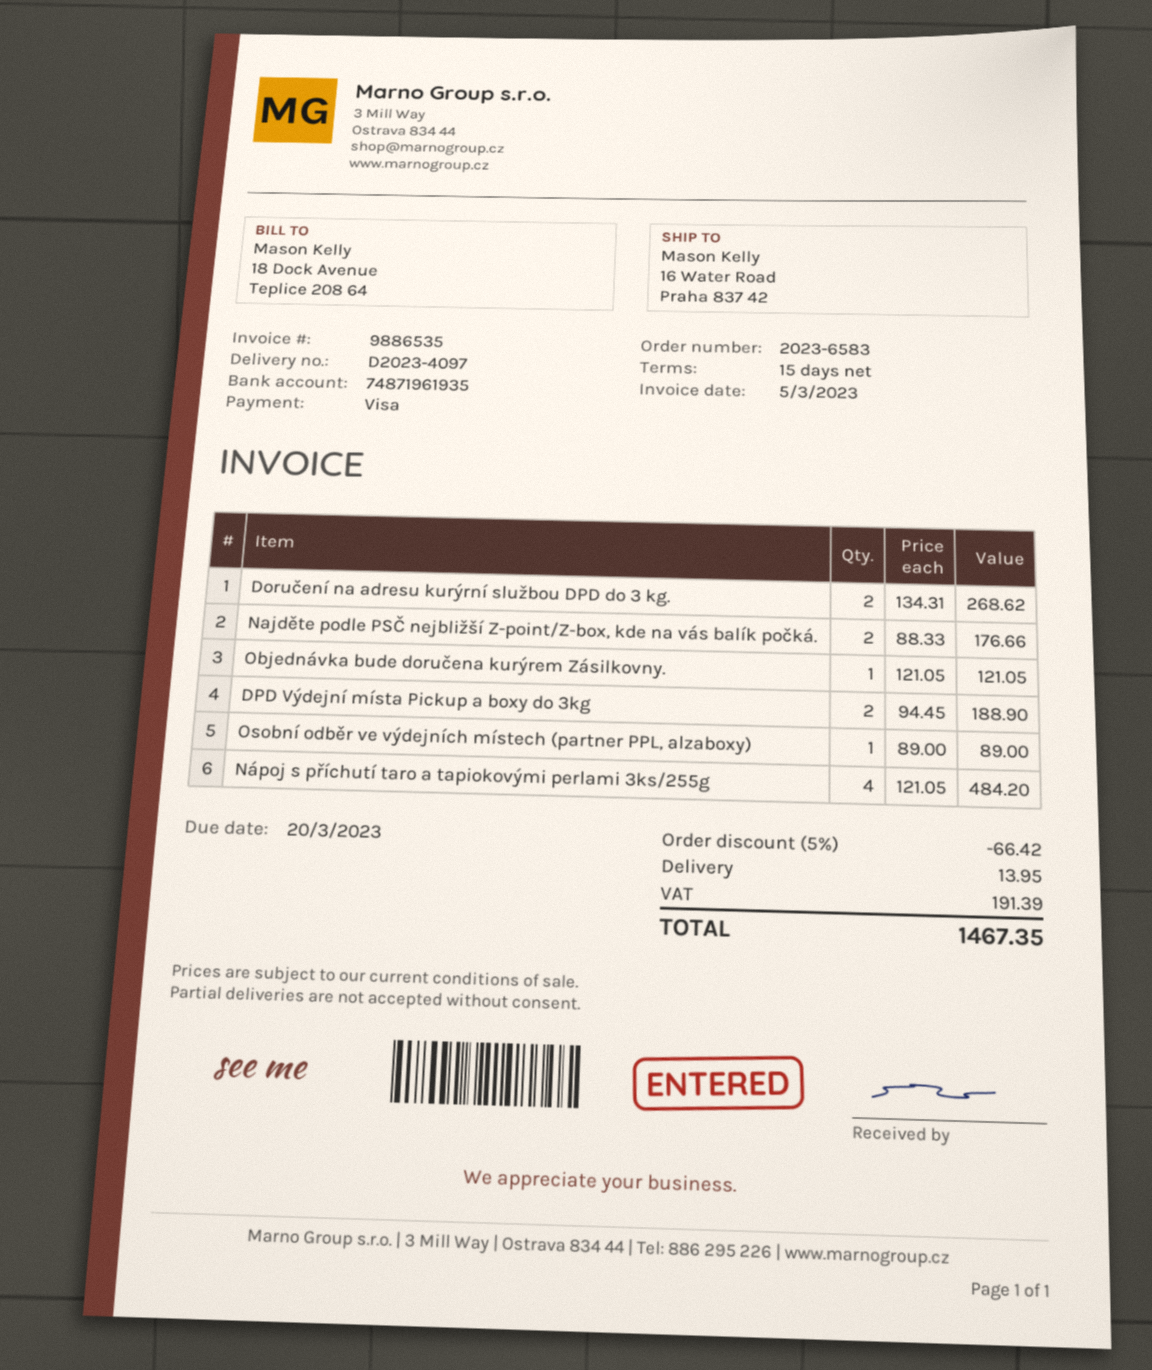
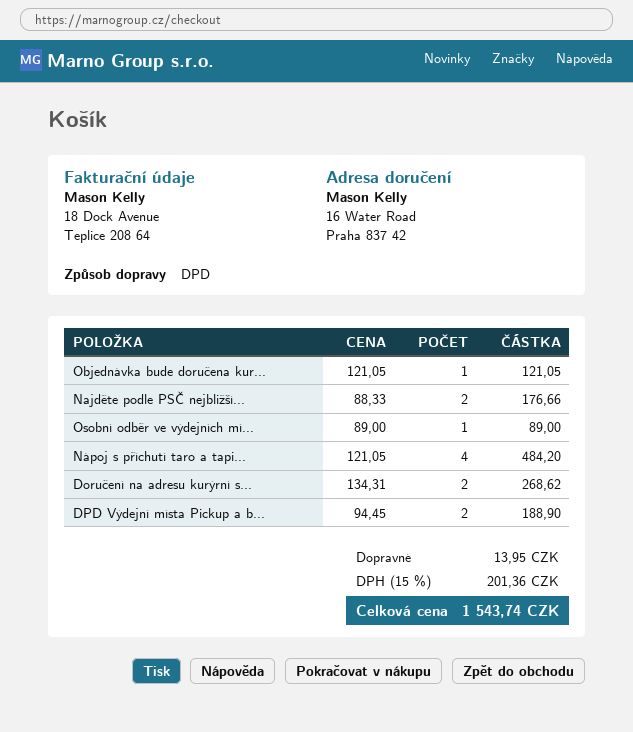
discount: 5% = 66.42 -> none
tax: 191.39 -> 201.36
total: 1467.35 -> 1543.74

